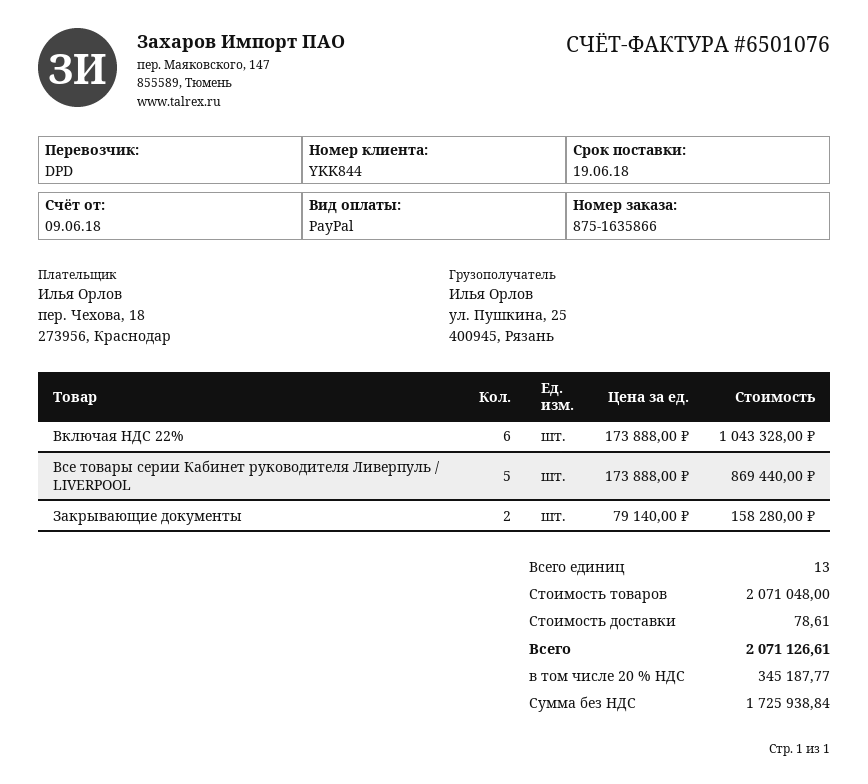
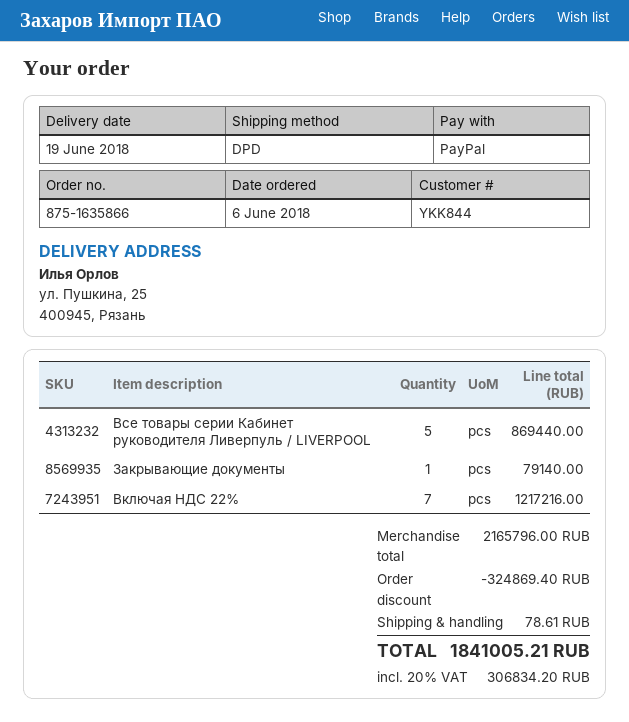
Включая НДС 22%: 6 for 1043328.00 -> 7 for 1217216.00
Закрывающие документы: 2 for 158280.00 -> 1 for 79140.00
subtotal: 2071048.00 -> 2165796.00
discount: none -> 324869.40
tax: 20% = 345187.77 -> 20% = 306834.20
total: 2071126.61 -> 1841005.21

